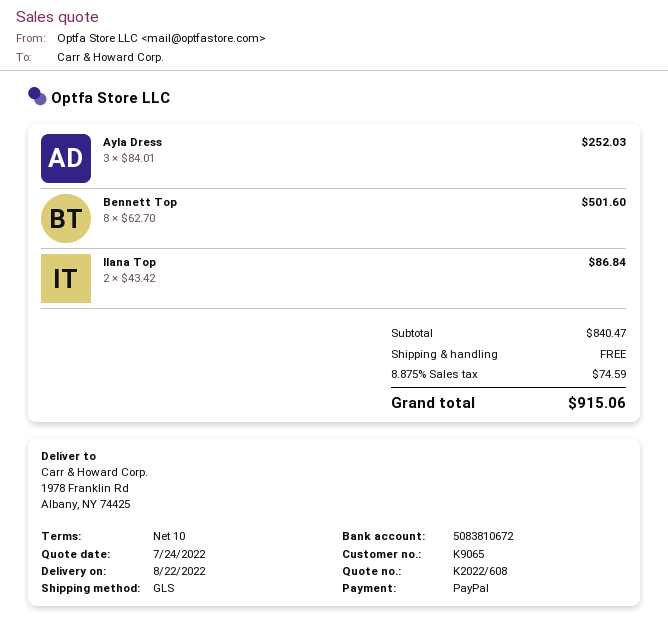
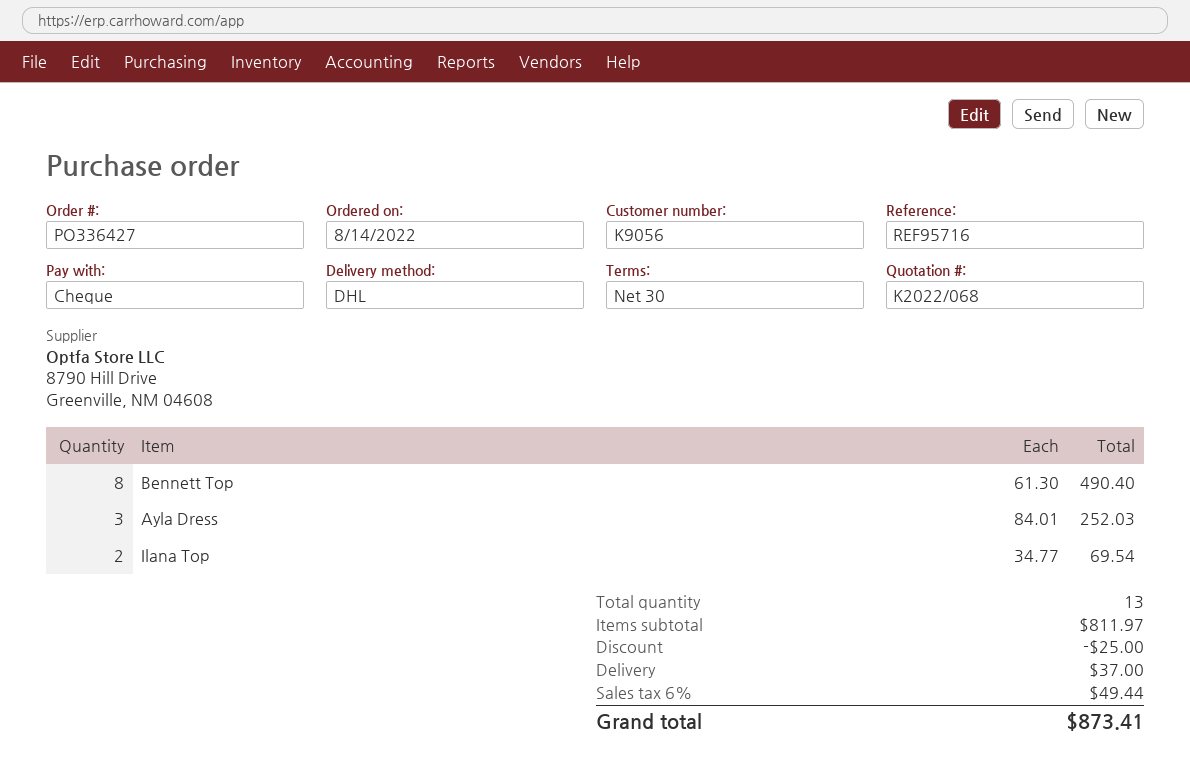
quote number: K2022/608 -> K2022/068
payment terms: 10 days -> 30 days
customer number: K9065 -> K9056
payment method: PayPal -> cheque
shipping method: GLS -> DHL
Bennett Top: 8 x 62.70 = 501.60 -> 8 x 61.30 = 490.40
Ilana Top: 2 x 43.42 = 86.84 -> 2 x 34.77 = 69.54
subtotal: 840.47 -> 811.97
discount: none -> 25.00
shipping: 0.00 -> 37.00
tax: 8.875% = 74.59 -> 6% = 49.44
total: 915.06 -> 873.41

